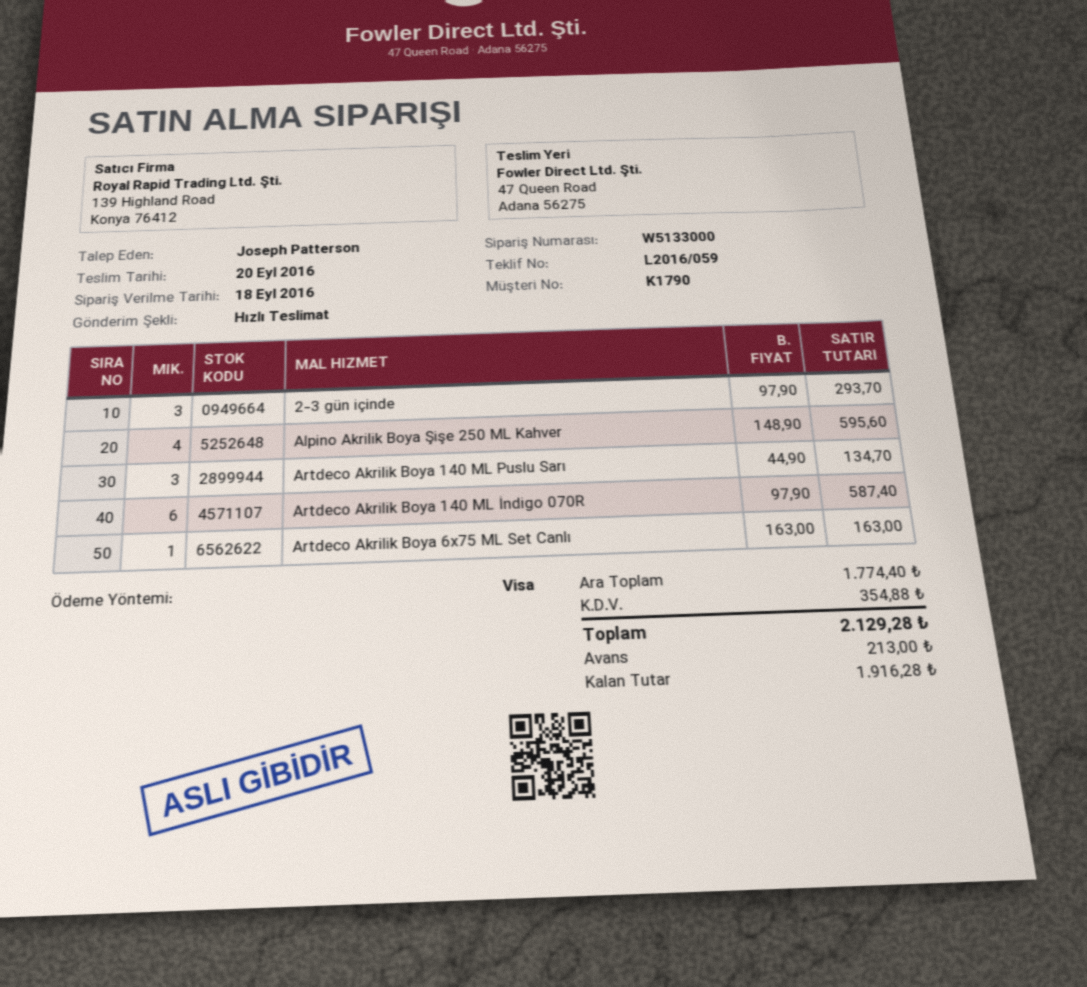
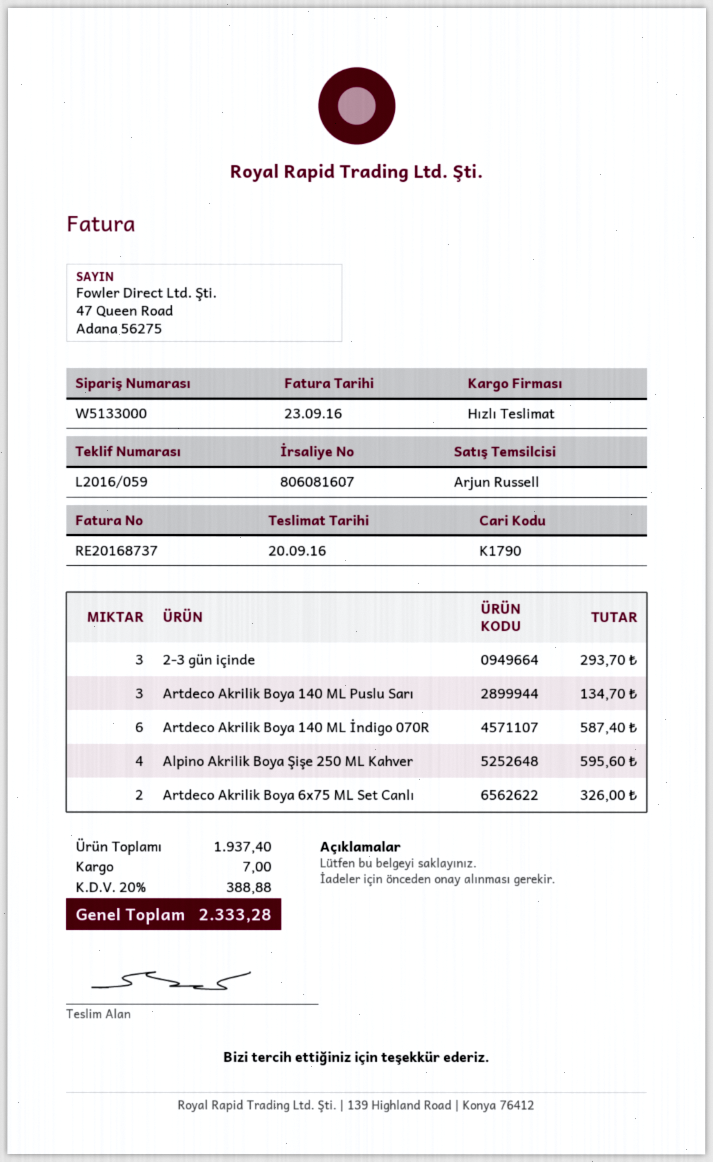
Artdeco Akrilik Boya 6x75 ML Set Canlı: 1 for 163.00 -> 2 for 326.00
subtotal: 1774.40 -> 1937.40
shipping: none -> 7.00
tax: 354.88 -> 388.88
total: 2129.28 -> 2333.28

